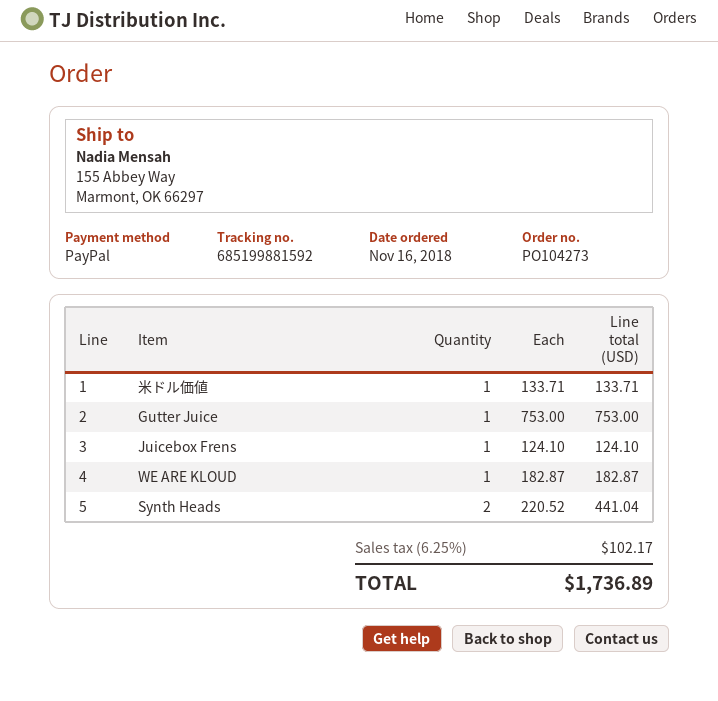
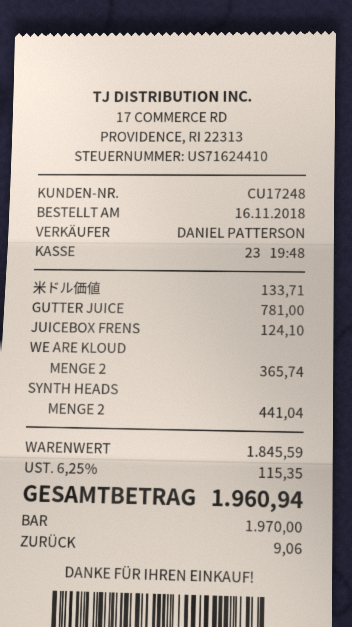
payment method: PayPal -> cash
Gutter Juice: 1 for 753.00 -> 1 for 781.00
WE ARE KLOUD: 1 for 182.87 -> 2 for 365.74
tax: 6.25% = 102.17 -> 6.25% = 115.35
total: 1736.89 -> 1960.94

